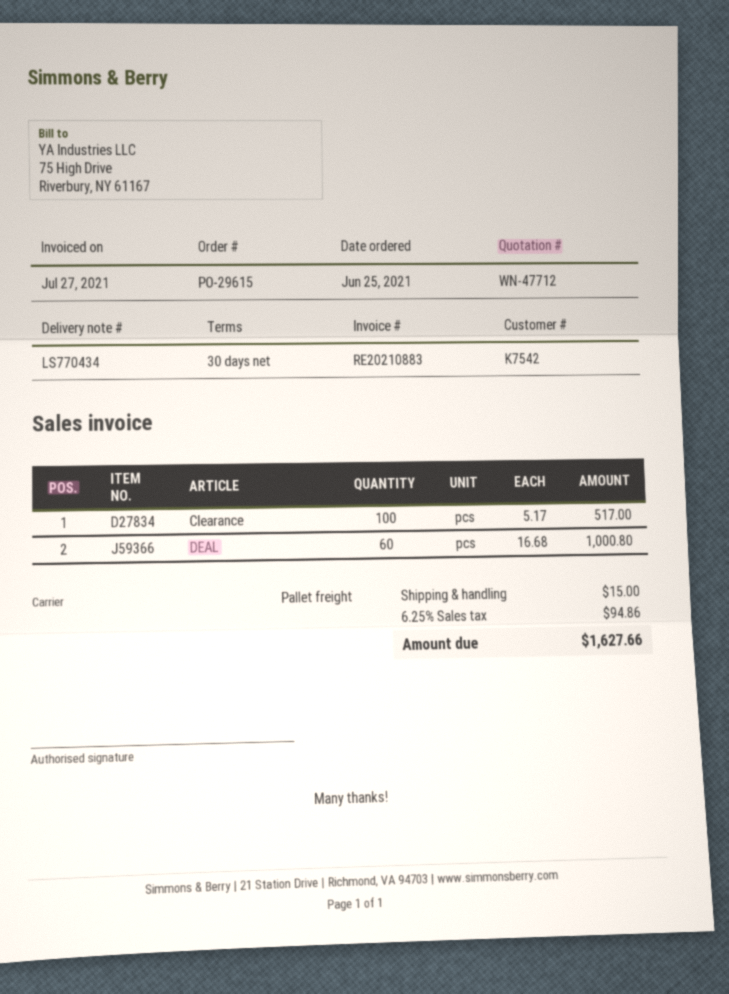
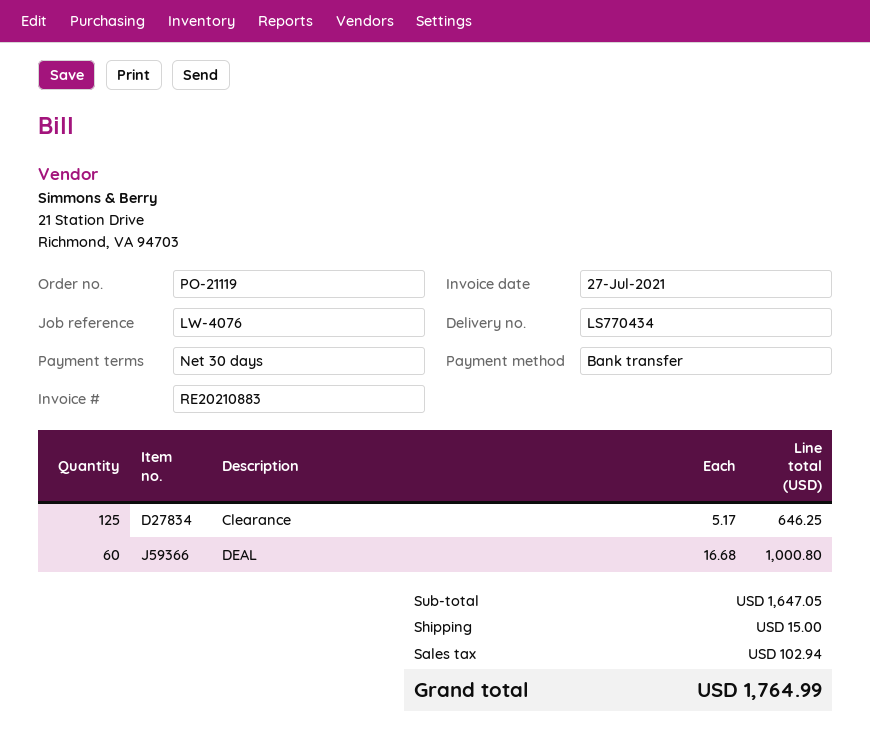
order number: PO-29615 -> PO-21119
Clearance: 100 x 5.17 = 517.00 -> 125 x 5.17 = 646.25
tax: 94.86 -> 102.94
total: 1627.66 -> 1764.99

